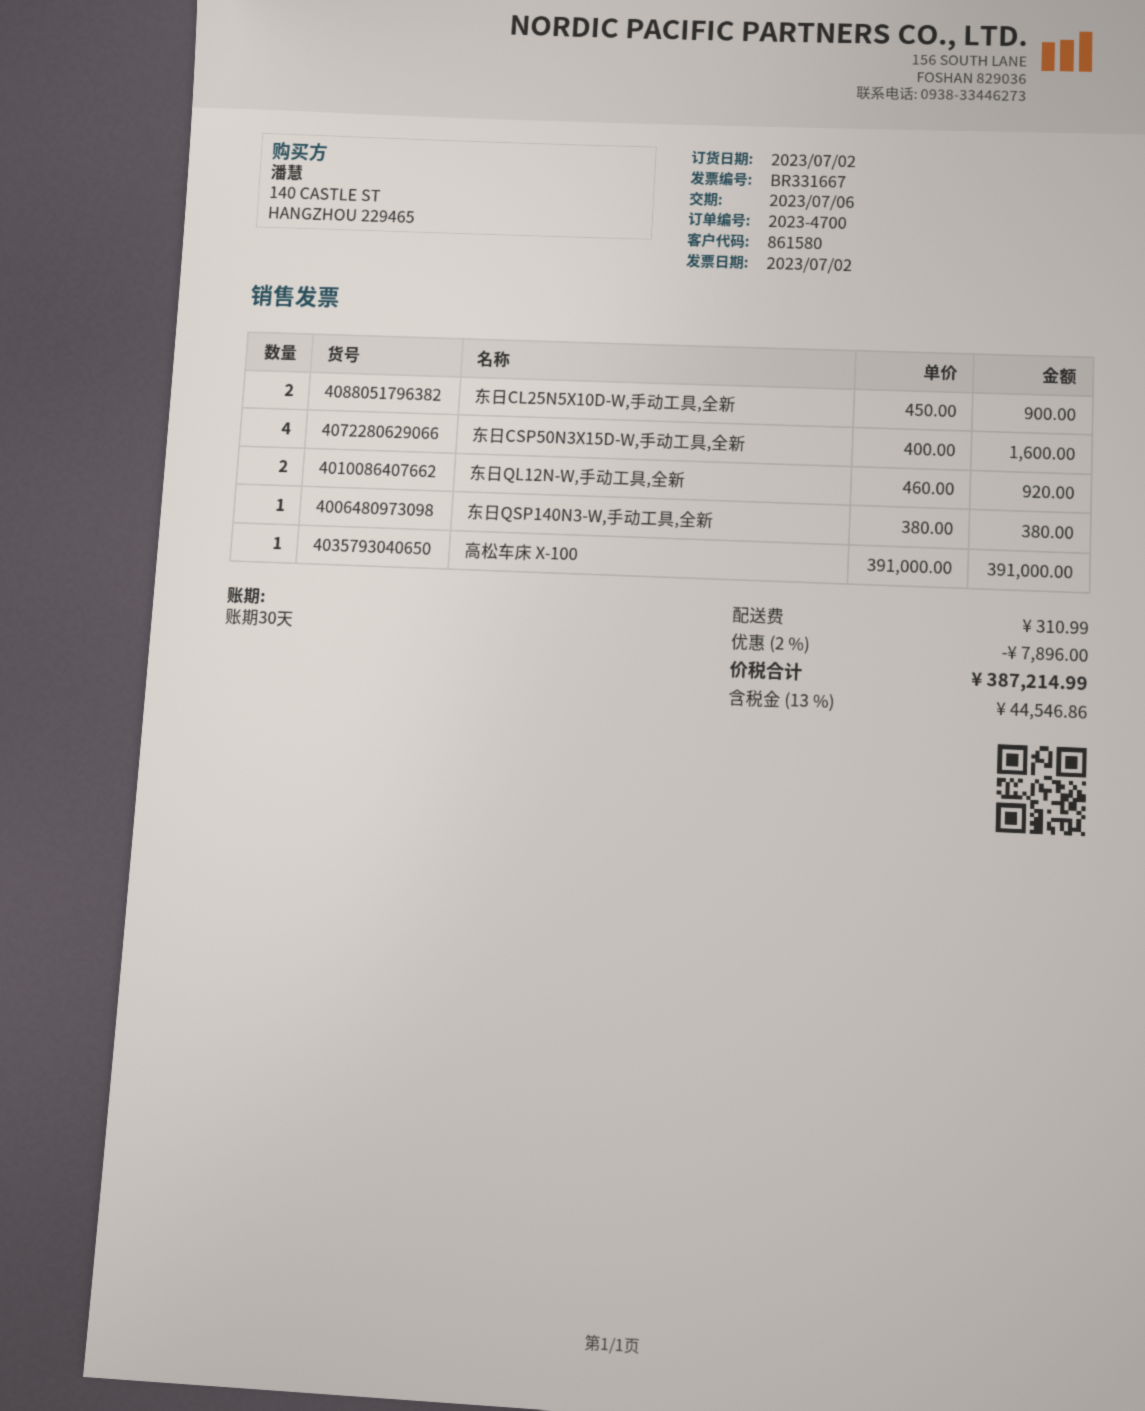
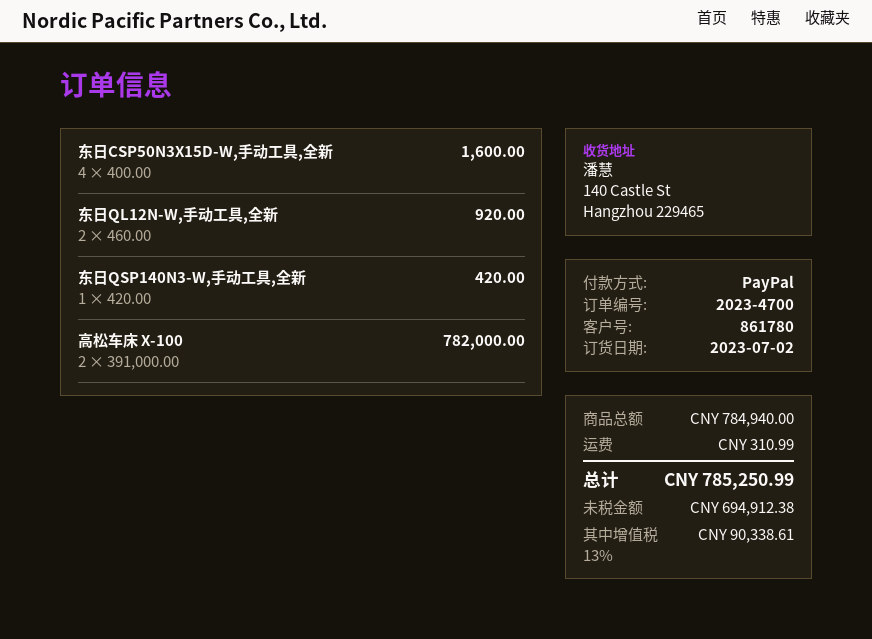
customer number: 861580 -> 861780
东日CL25N5X10D-W,手动工具,全新: 2 x 450.00 = 900.00 -> none
东日QSP140N3-W,手动工具,全新: 1 x 380.00 = 380.00 -> 1 x 420.00 = 420.00
高松车床 X-100: 1 x 391000.00 = 391000.00 -> 2 x 391000.00 = 782000.00
discount: 2% = 7896.00 -> none
tax: 13% = 44546.86 -> 13% = 90338.61
total: 387214.99 -> 785250.99

